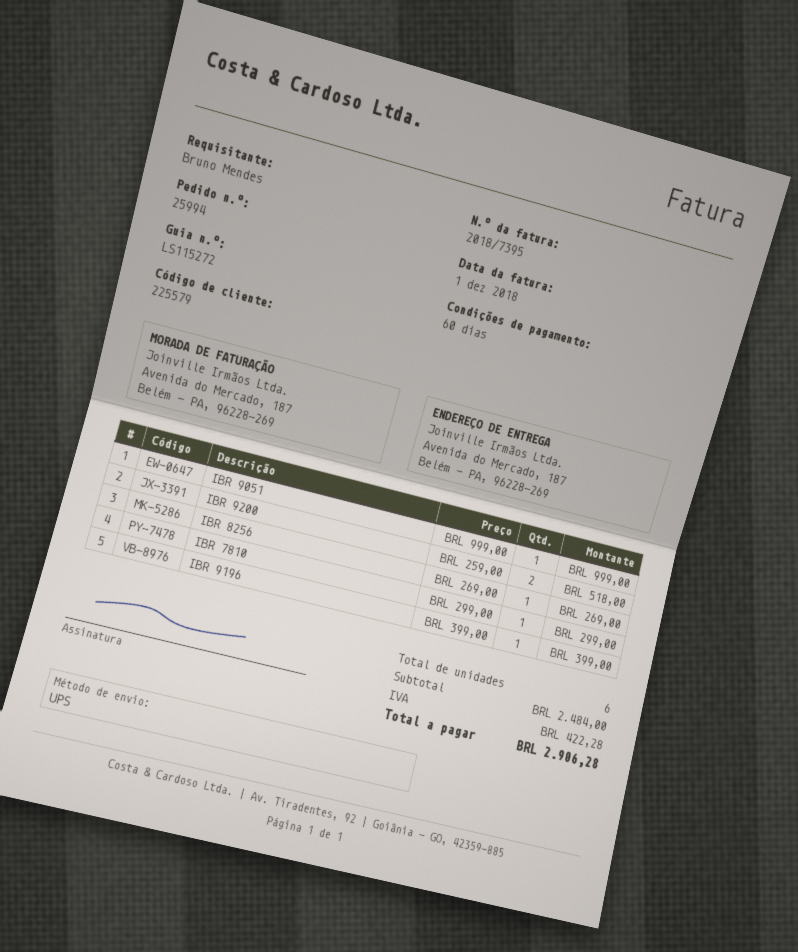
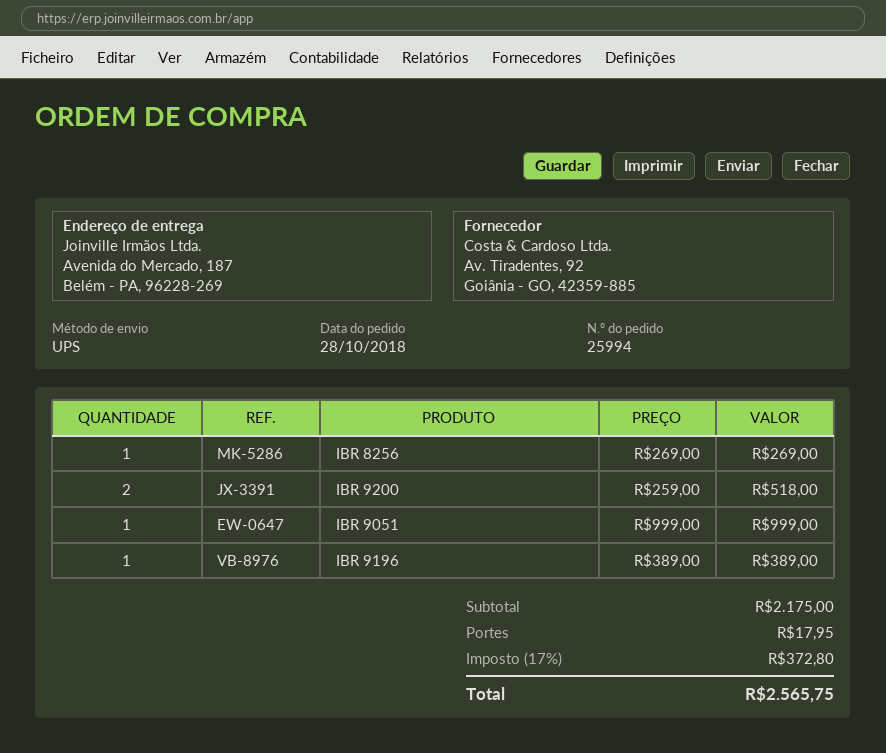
IBR 7810: 1 x 299.00 = 299.00 -> none
IBR 9196: 1 x 399.00 = 399.00 -> 1 x 389.00 = 389.00
subtotal: 2484.00 -> 2175.00
shipping: none -> 17.95
tax: 422.28 -> 372.80
total: 2906.28 -> 2565.75

